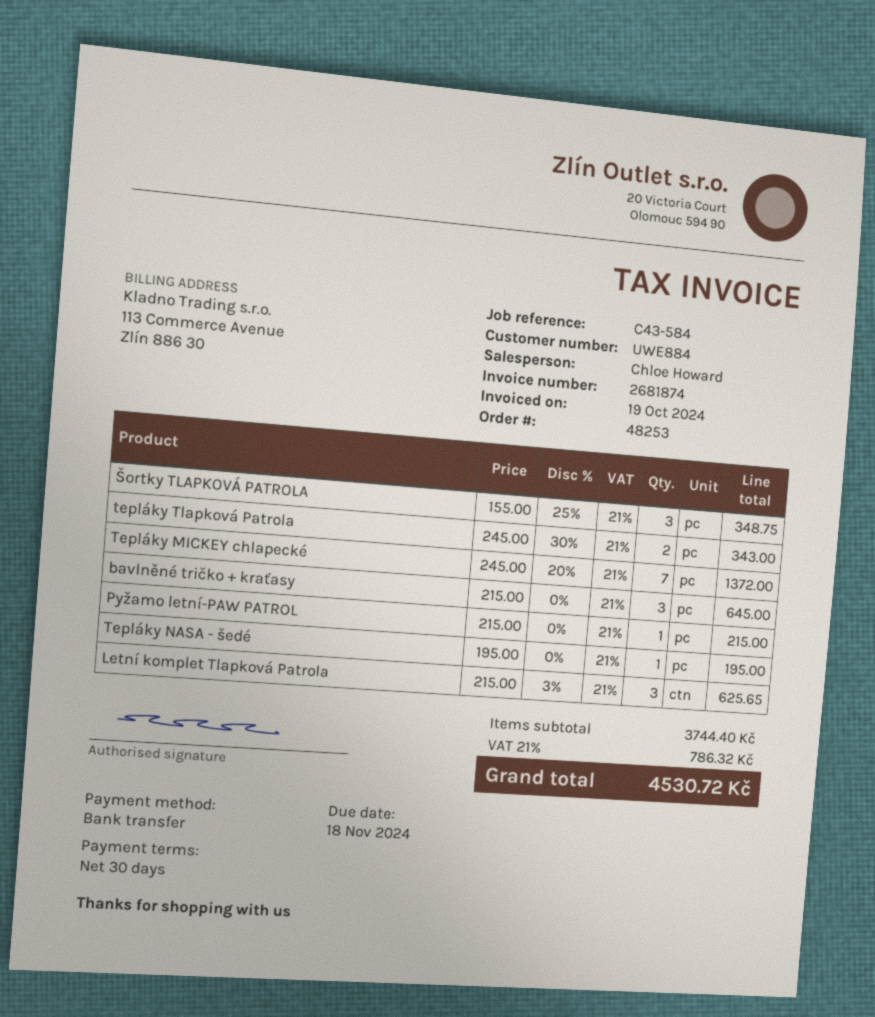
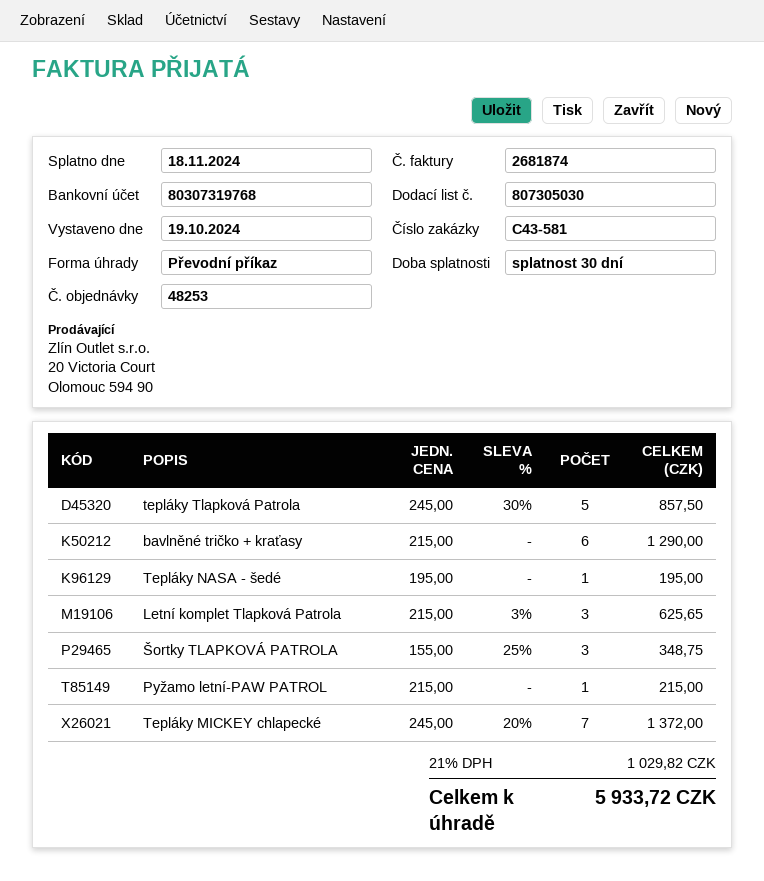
reference: C43-584 -> C43-581
tepláky Tlapková Patrola: 2 x 245.00 - 30% = 343.00 -> 5 x 245.00 - 30% = 857.50
bavlněné tričko + kraťasy: 3 x 215.00 = 645.00 -> 6 x 215.00 = 1290.00
tax: 21% = 786.32 -> 21% = 1029.82
total: 4530.72 -> 5933.72

